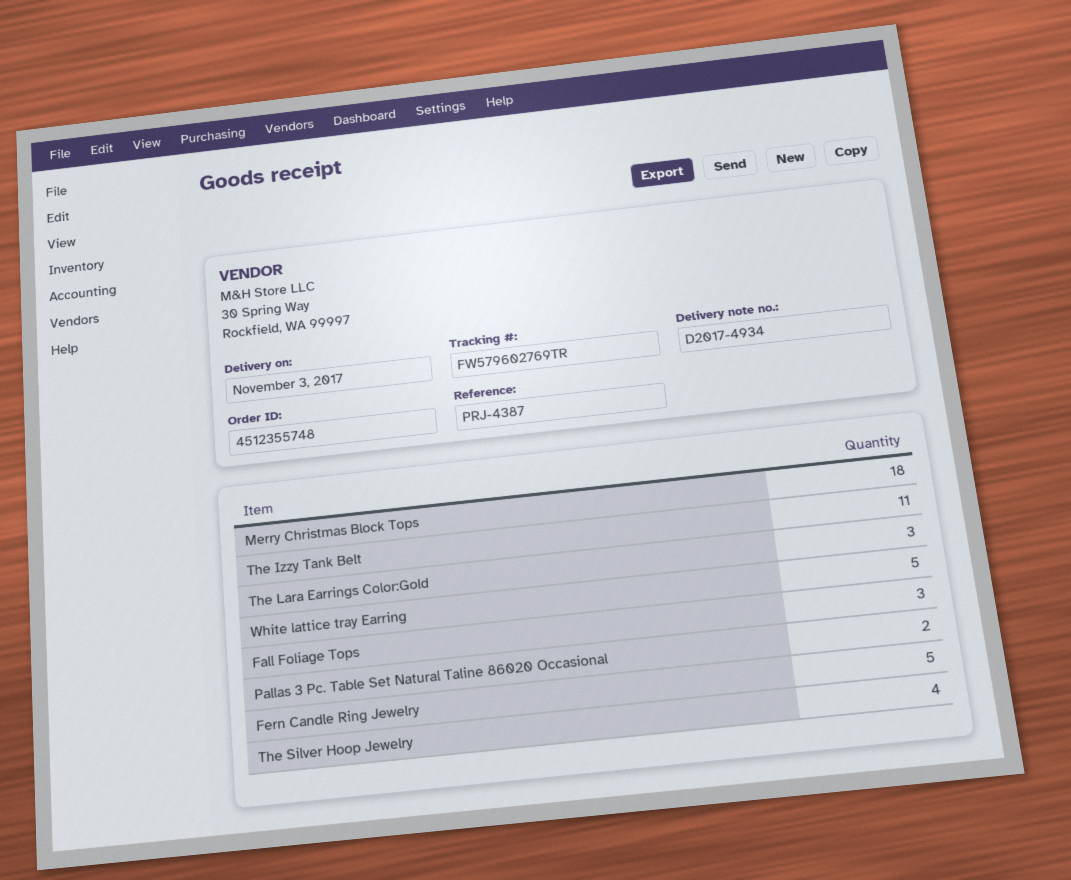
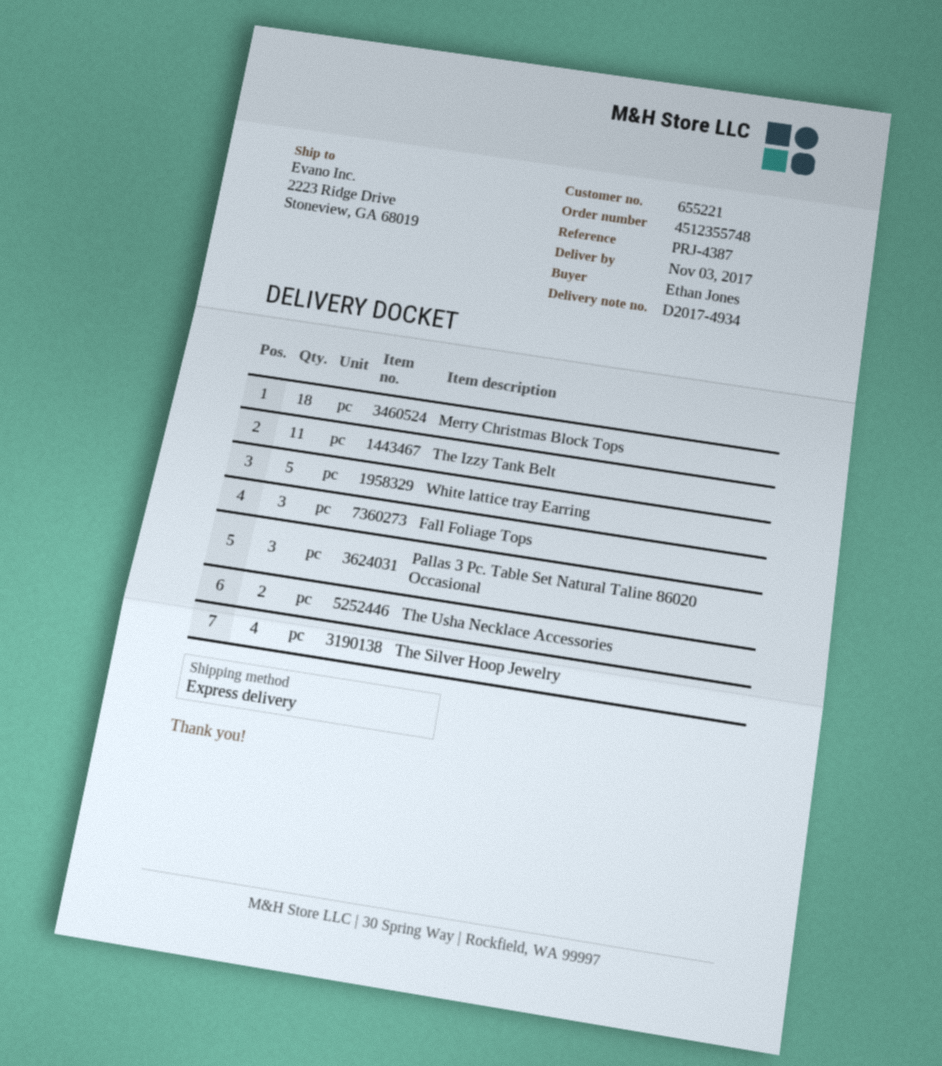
The Lara Earrings Color:Gold: 3 -> none
Pallas 3 Pc. Table Set Natural Taline 86020 Occasional: 2 -> 3
Fern Candle Ring Jewelry: 5 -> none
The Usha Necklace Accessories: none -> 2

